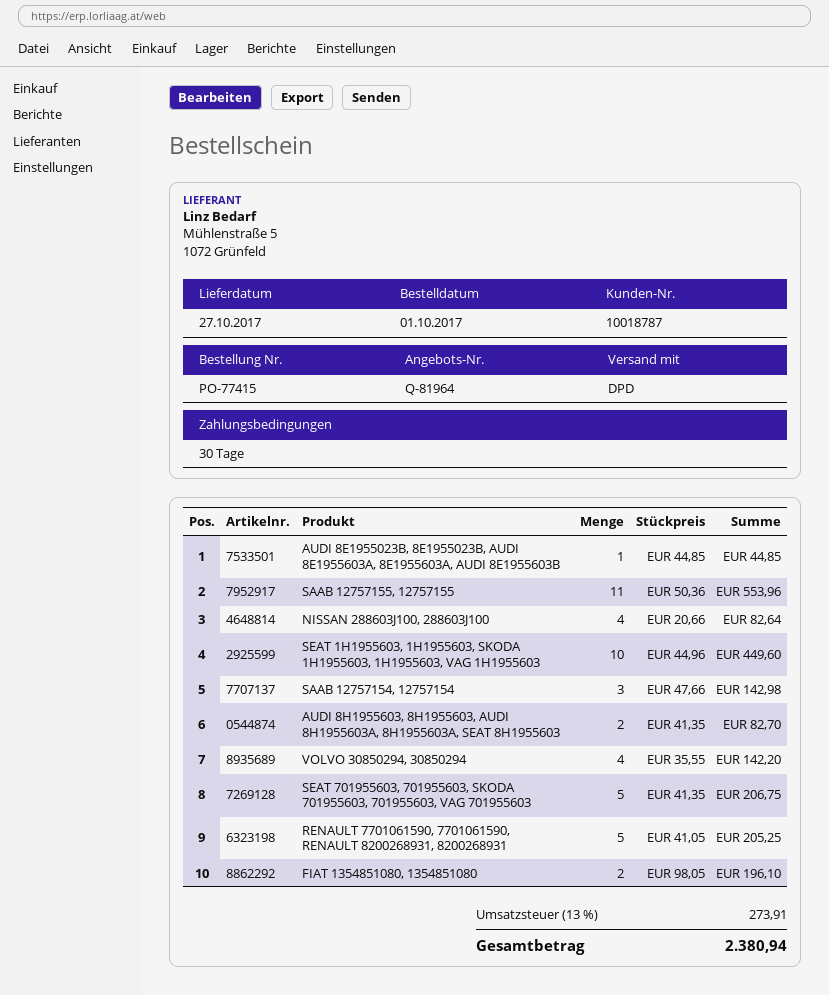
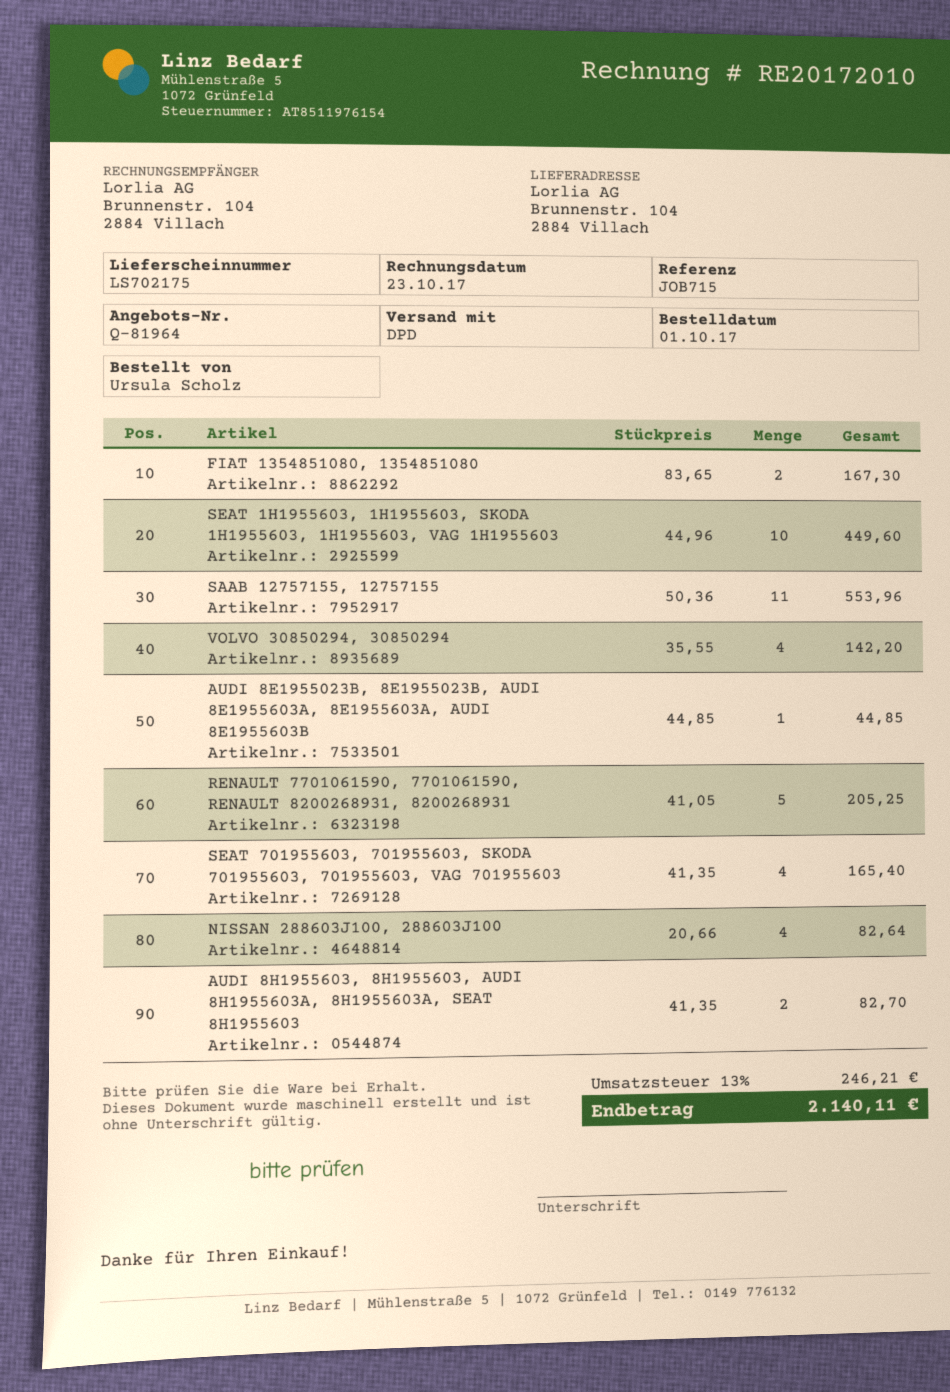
SAAB 12757154, 12757154: 3 x 47.66 = 142.98 -> none
SEAT 701955603, 701955603, SKODA 701955603, 701955603, VAG 701955603: 5 x 41.35 = 206.75 -> 4 x 41.35 = 165.40
FIAT 1354851080, 1354851080: 2 x 98.05 = 196.10 -> 2 x 83.65 = 167.30
tax: 13% = 273.91 -> 13% = 246.21
total: 2380.94 -> 2140.11

